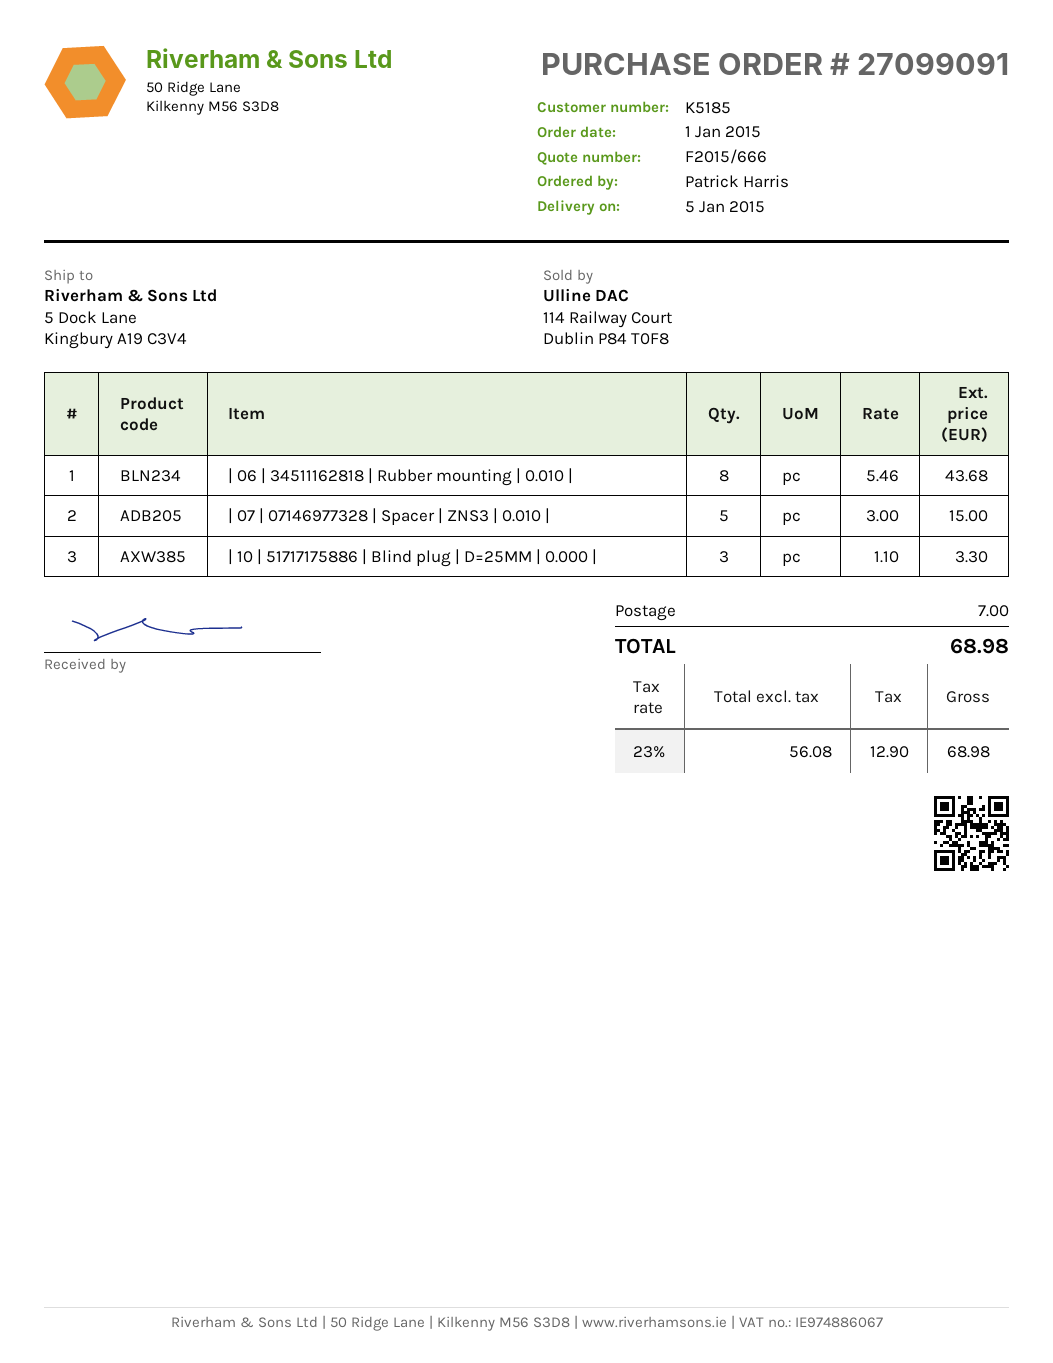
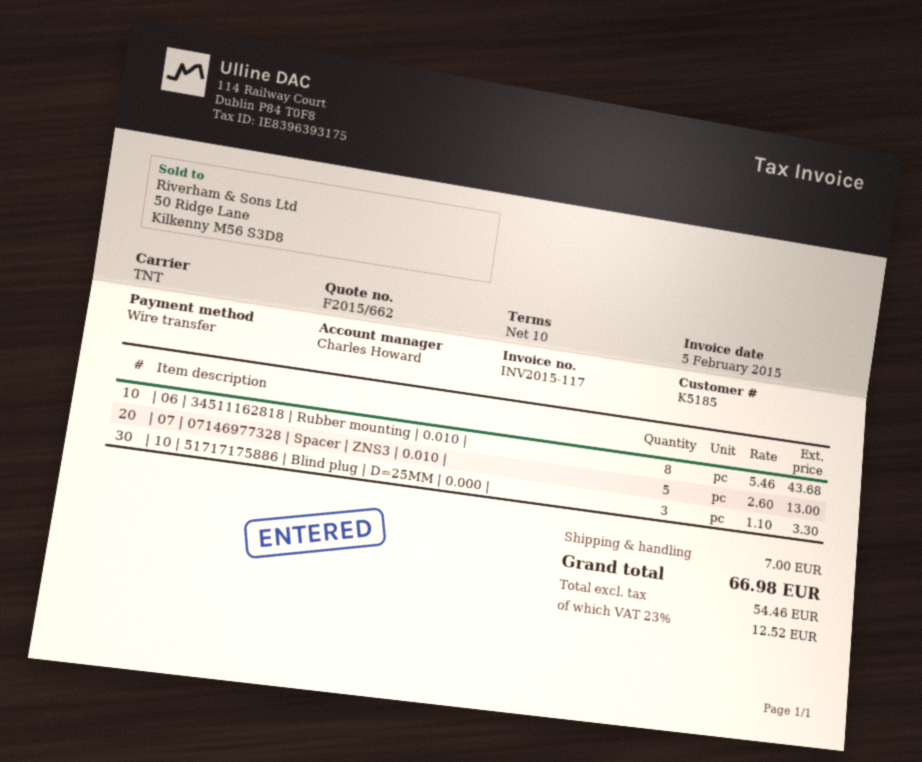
quote number: F2015/666 -> F2015/662
| 07 | 07146977328 | Spacer | ZNS3 | 0.010 |: 5 x 3.00 = 15.00 -> 5 x 2.60 = 13.00
net: 56.08 -> 54.46
tax: 23% = 12.90 -> 23% = 12.52
total: 68.98 -> 66.98

